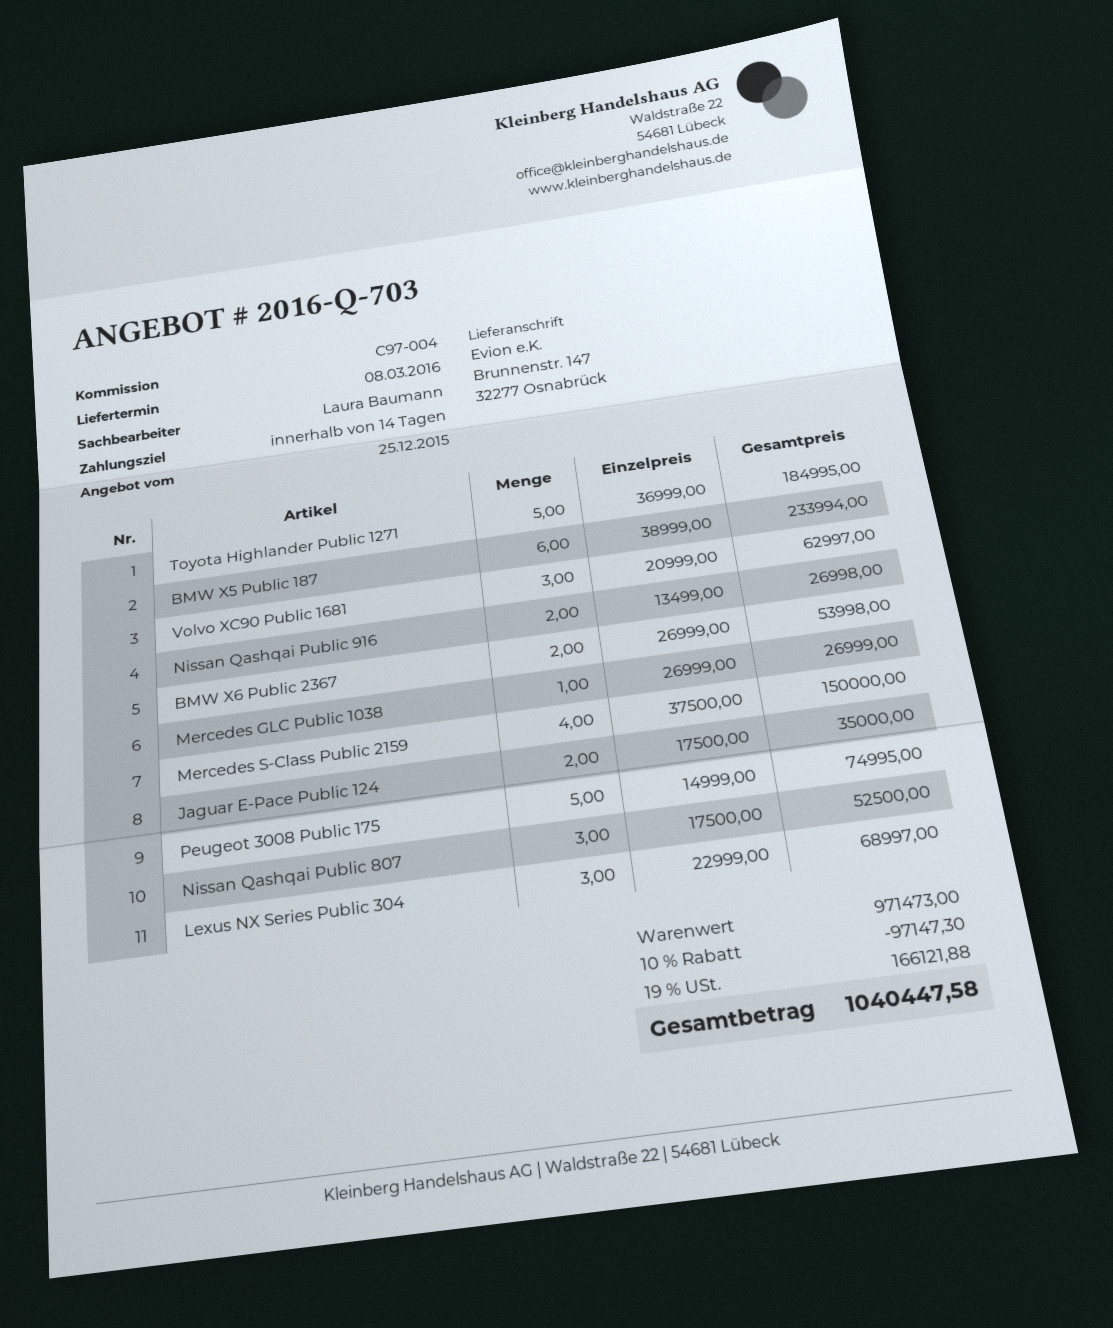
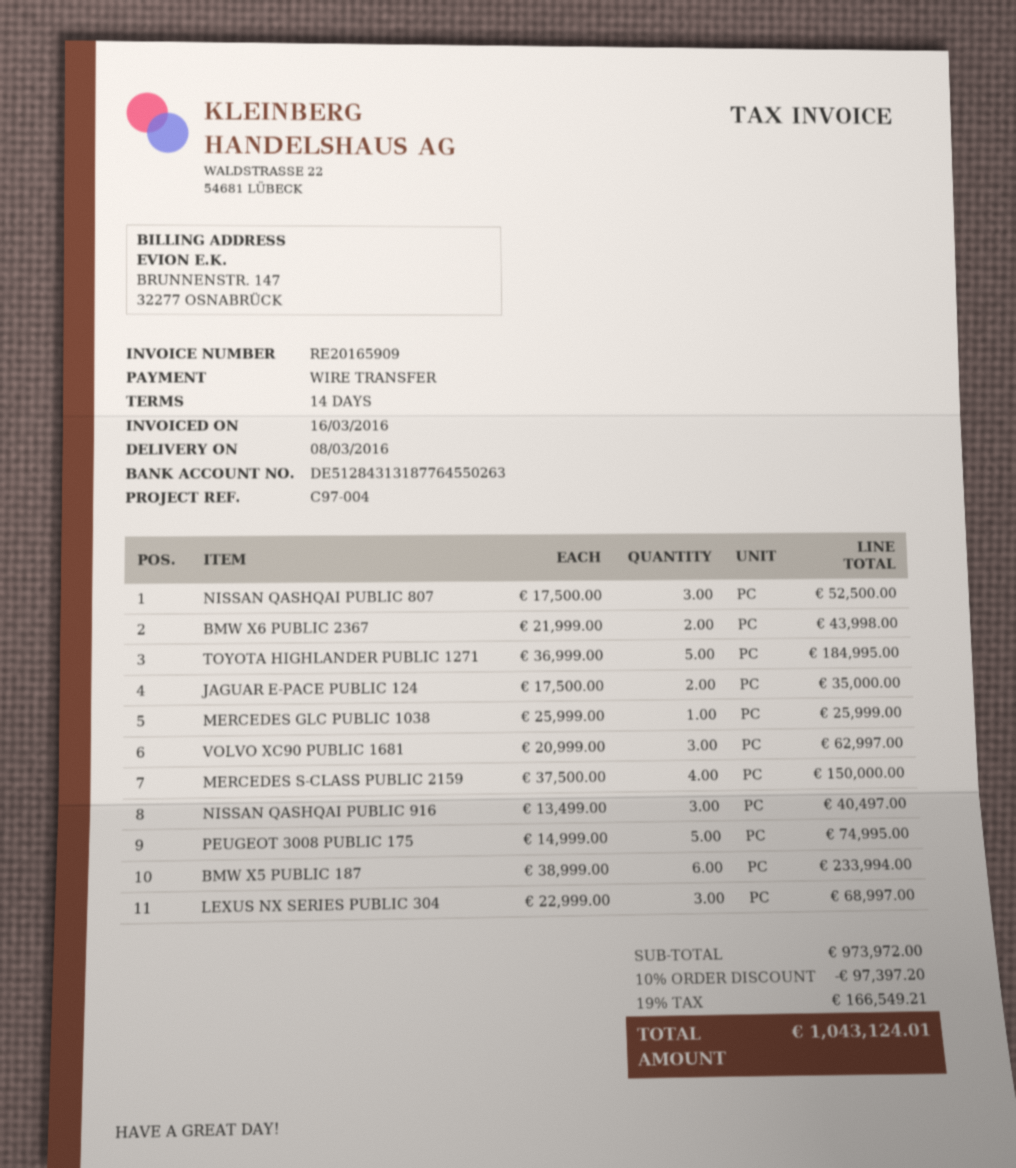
Nissan Qashqai Public 916: 2 x 13499.00 = 26998.00 -> 3 x 13499.00 = 40497.00
BMW X6 Public 2367: 2 x 26999.00 = 53998.00 -> 2 x 21999.00 = 43998.00
Mercedes GLC Public 1038: 1 x 26999.00 = 26999.00 -> 1 x 25999.00 = 25999.00
subtotal: 971473.00 -> 973972.00
discount: 10% = 97147.30 -> 10% = 97397.20
tax: 19% = 166121.88 -> 19% = 166549.21
total: 1040447.58 -> 1043124.01

